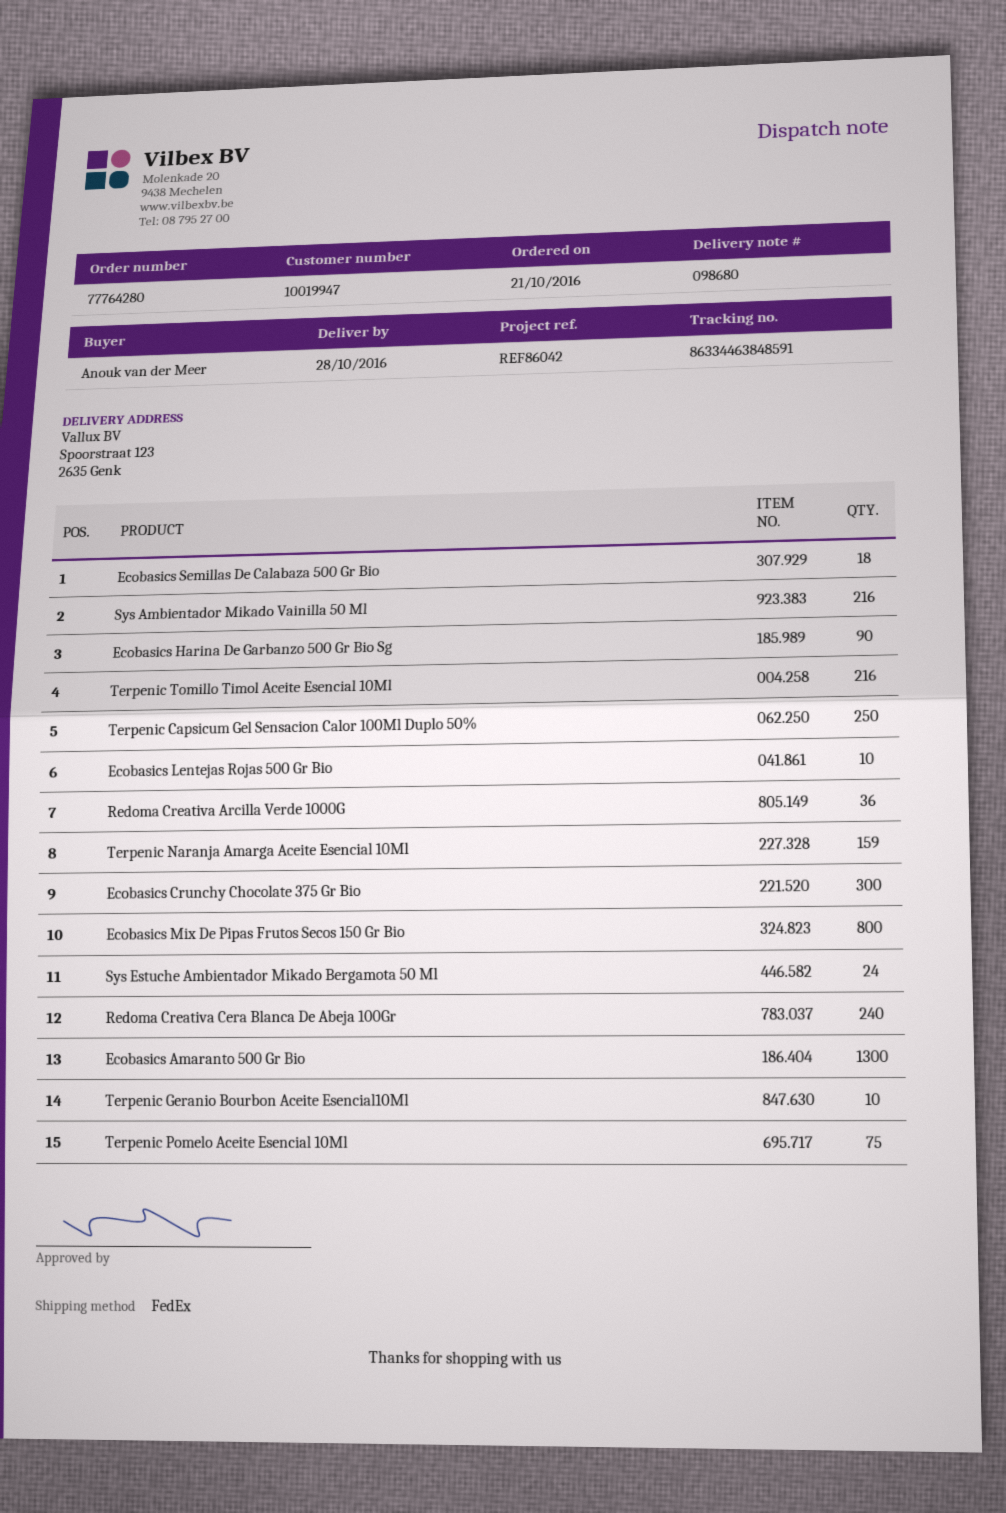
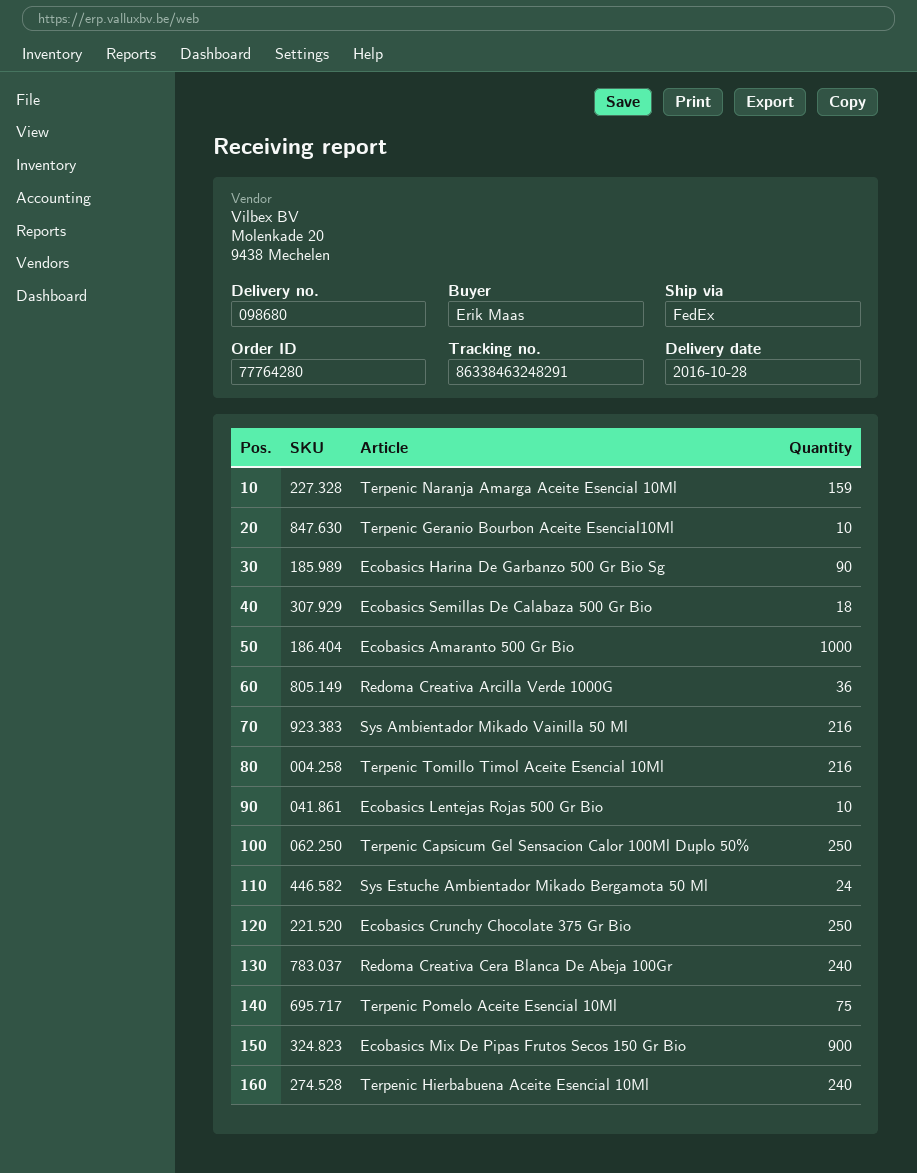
ordered by: Anouk van der Meer -> Erik Maas
tracking number: 86334463848591 -> 86338463248291
Ecobasics Crunchy Chocolate 375 Gr Bio: 300 -> 250
Ecobasics Mix De Pipas Frutos Secos 150 Gr Bio: 800 -> 900
Ecobasics Amaranto 500 Gr Bio: 1300 -> 1000
Terpenic Hierbabuena Aceite Esencial 10Ml: none -> 240

